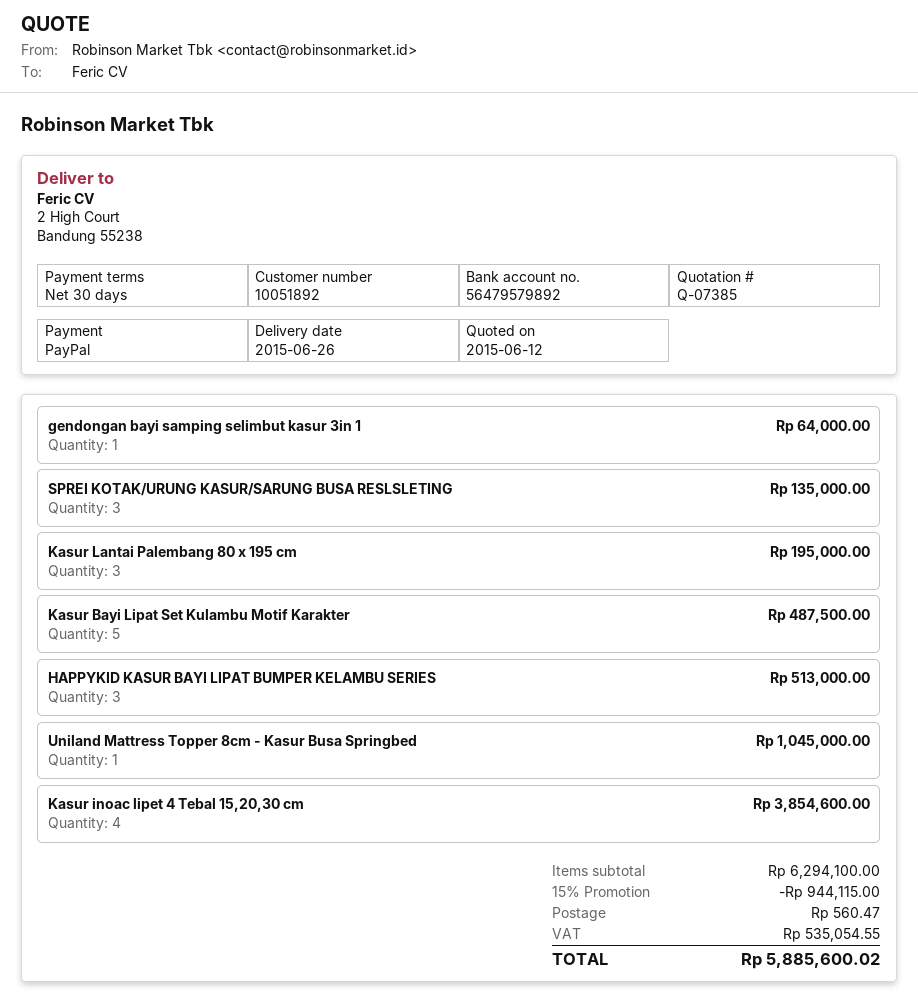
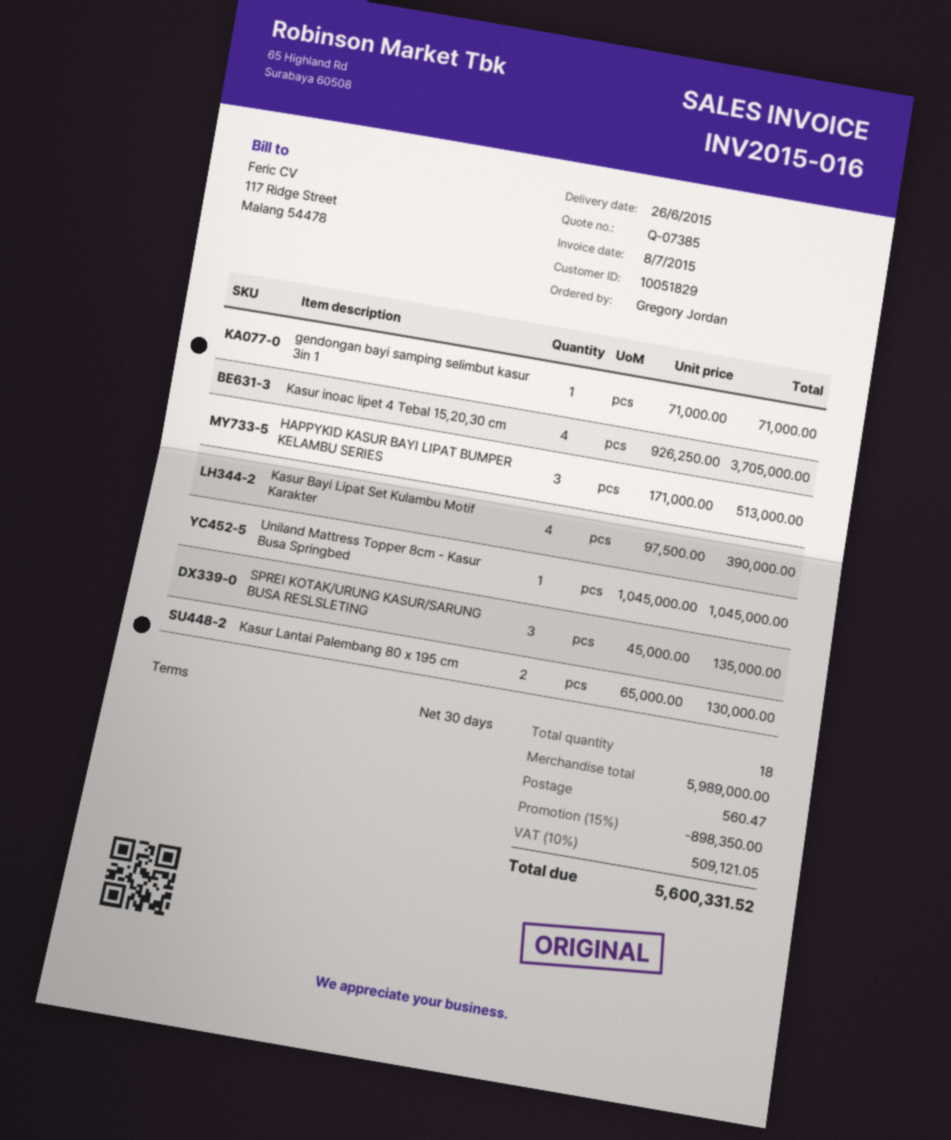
customer number: 10051892 -> 10051829
gendongan bayi samping selimbut kasur 3in 1: 1 for 64000.00 -> 1 for 71000.00
Kasur Lantai Palembang 80 x 195 cm: 3 for 195000.00 -> 2 for 130000.00
Kasur Bayi Lipat Set Kulambu Motif Karakter: 5 for 487500.00 -> 4 for 390000.00
Kasur inoac lipet 4 Tebal 15,20,30 cm: 4 for 3854600.00 -> 4 for 3705000.00
subtotal: 6294100.00 -> 5989000.00
discount: 15% = 944115.00 -> 15% = 898350.00
tax: 535054.55 -> 509121.05
total: 5885600.02 -> 5600331.52

